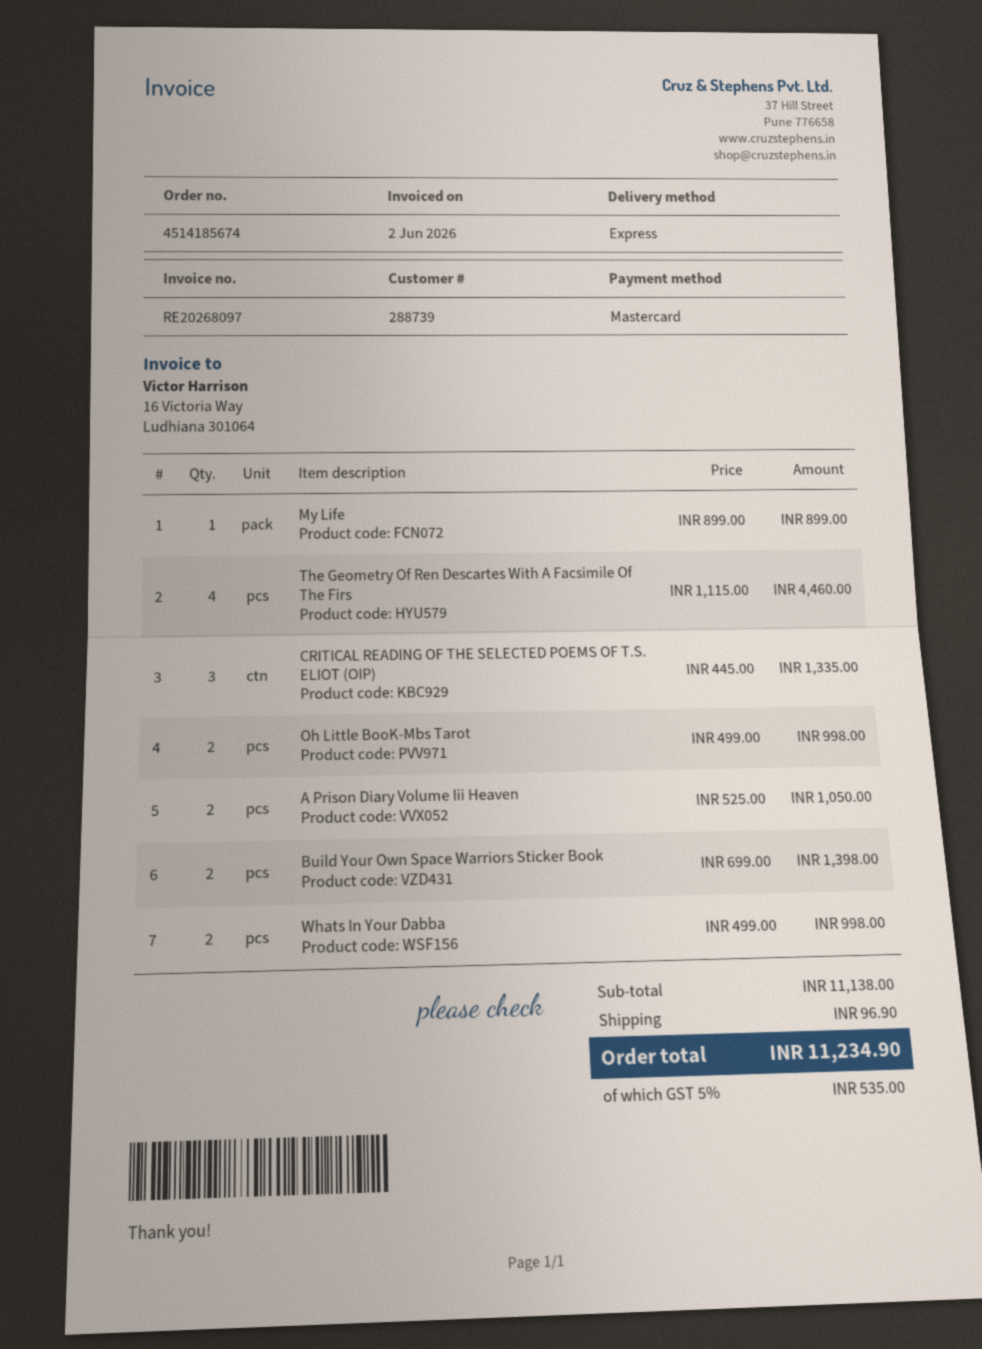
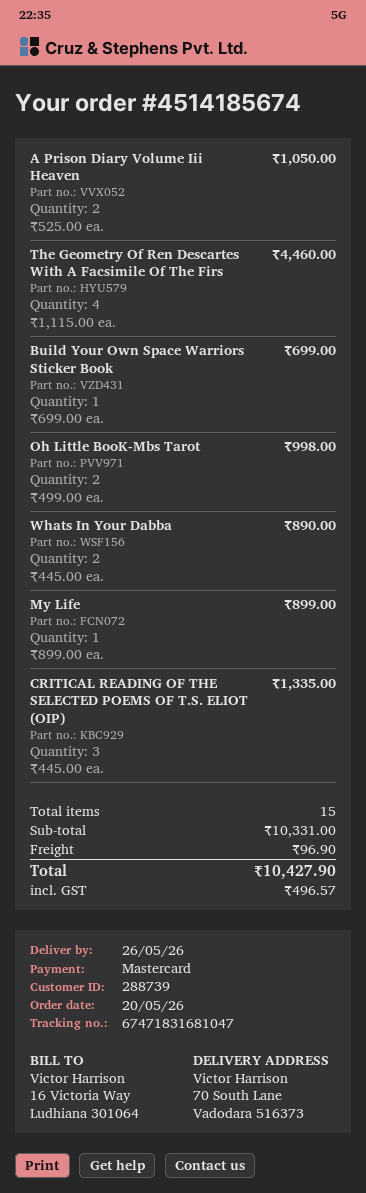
Build Your Own Space Warriors Sticker Book: 2 x 699.00 = 1398.00 -> 1 x 699.00 = 699.00
Whats In Your Dabba: 2 x 499.00 = 998.00 -> 2 x 445.00 = 890.00
subtotal: 11138.00 -> 10331.00
tax: 535.00 -> 496.57
total: 11234.90 -> 10427.90

